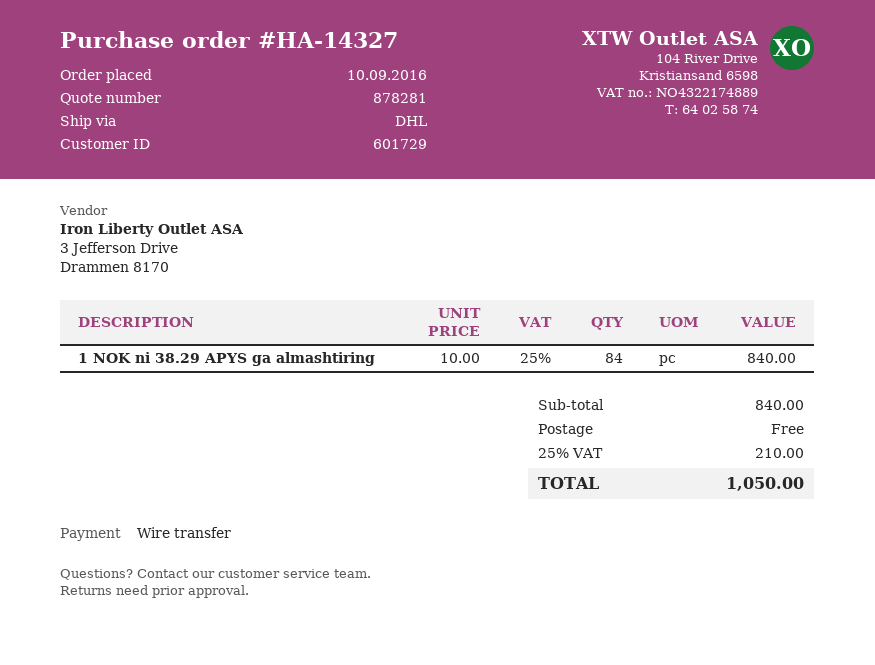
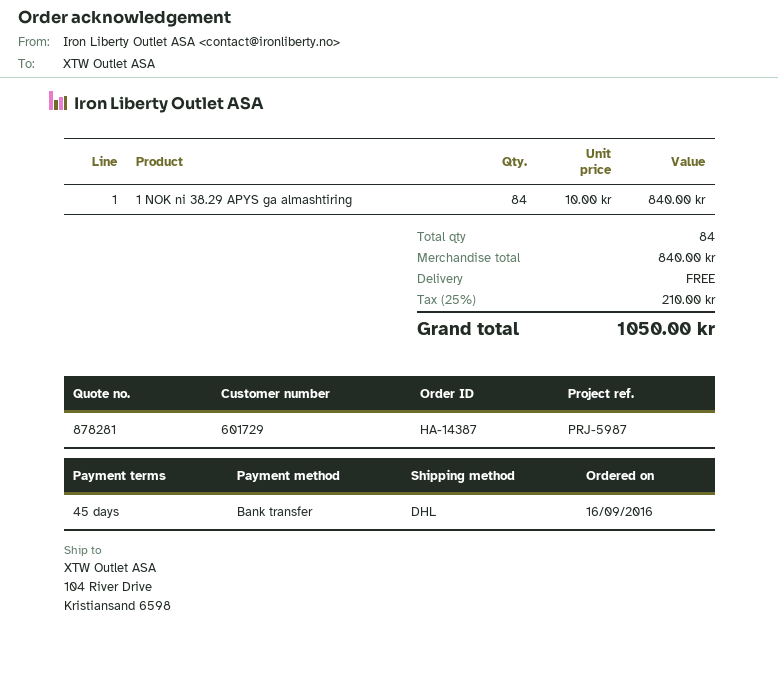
order number: HA-14327 -> HA-14387
order date: 2016-09-10 -> 2016-09-16

